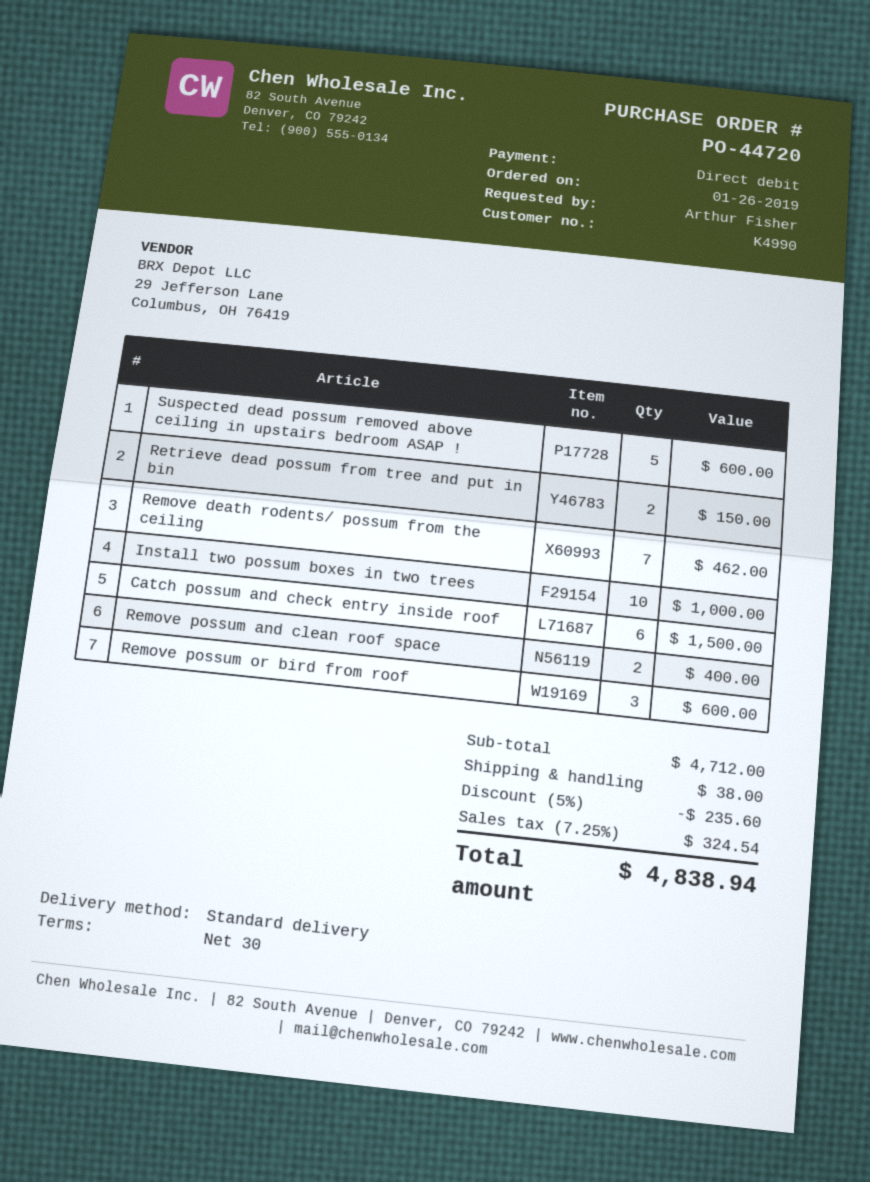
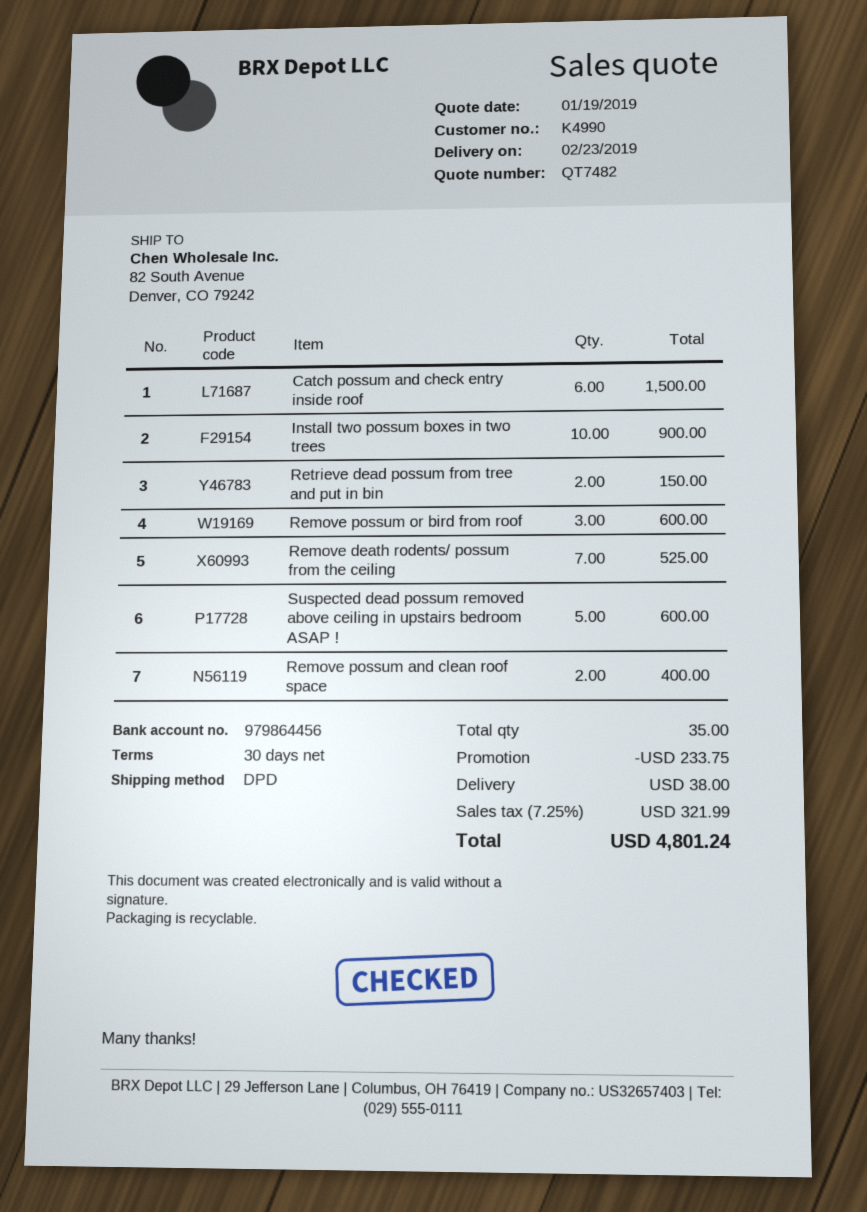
shipping method: standard -> DPD
Remove death rodents/ possum from the ceiling: 7 for 462.00 -> 7 for 525.00
Install two possum boxes in two trees: 10 for 1000.00 -> 10 for 900.00
discount: 235.60 -> 233.75
tax: 7.25% = 324.54 -> 7.25% = 321.99
total: 4838.94 -> 4801.24

